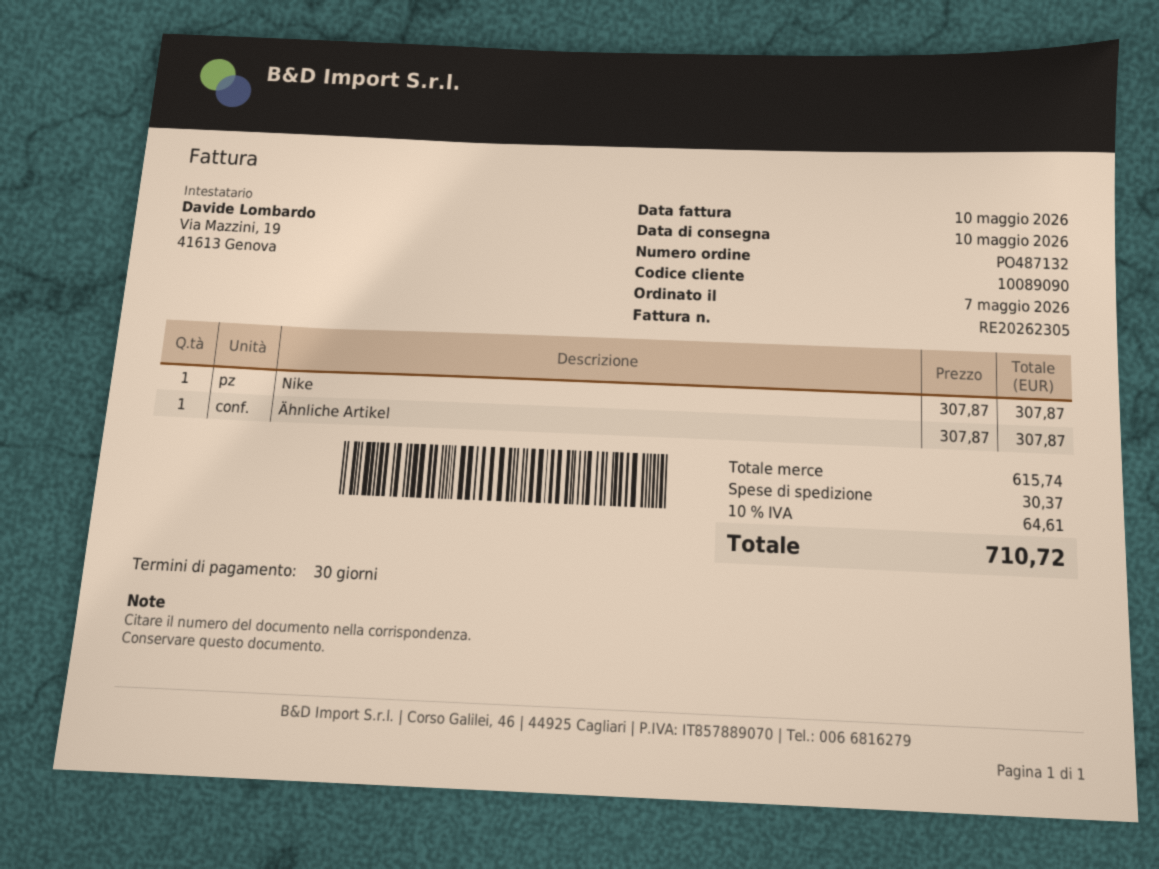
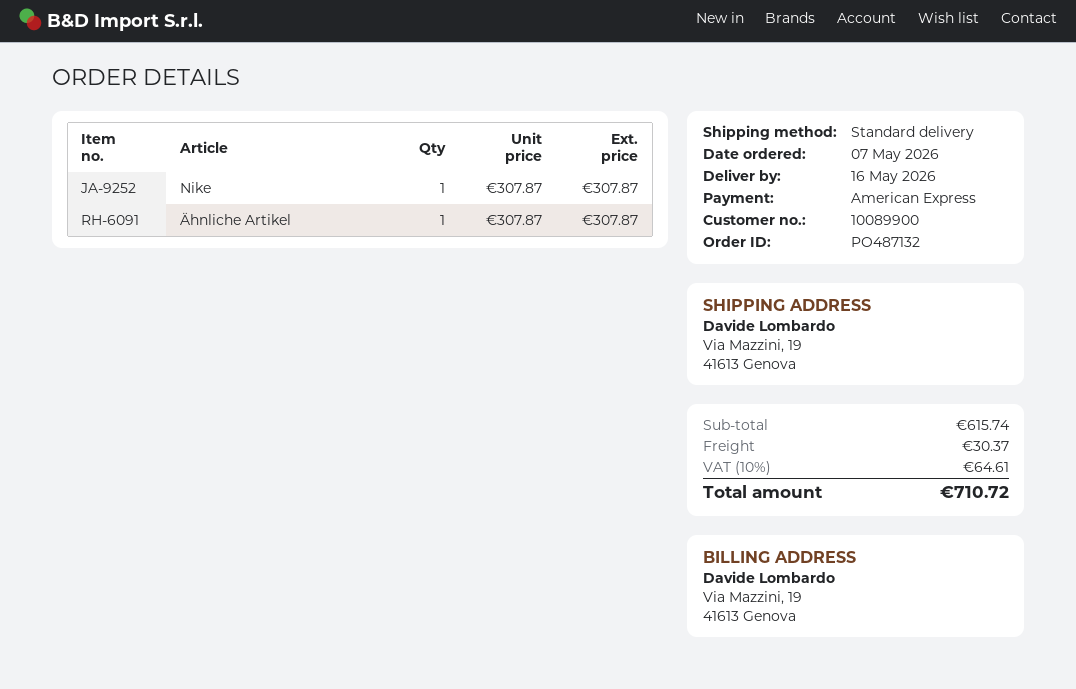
delivery date: 2026-05-10 -> 2026-05-16
customer number: 10089090 -> 10089900

